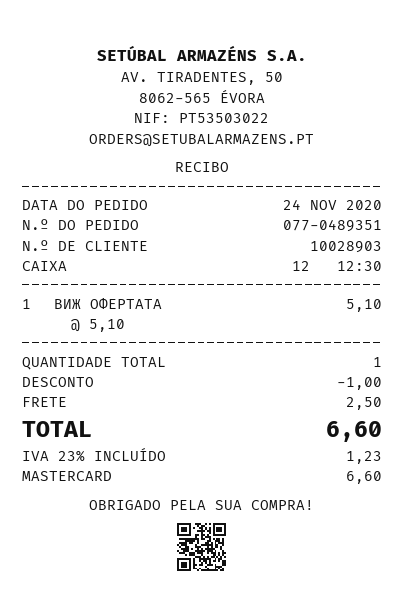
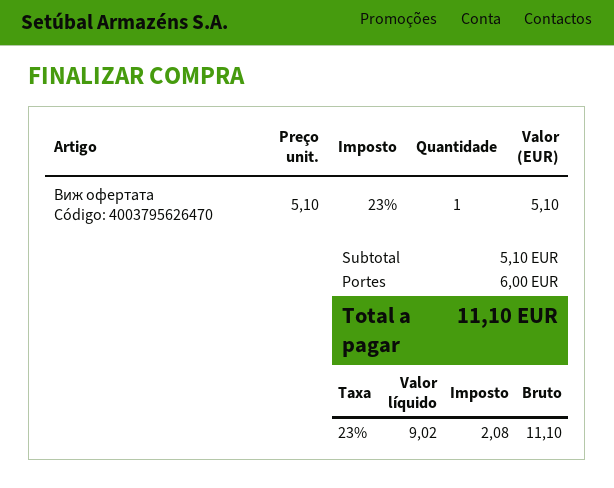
discount: 1.00 -> none
shipping: 2.50 -> 6.00
tax: 23% = 1.23 -> 23% = 2.08
total: 6.60 -> 11.10

